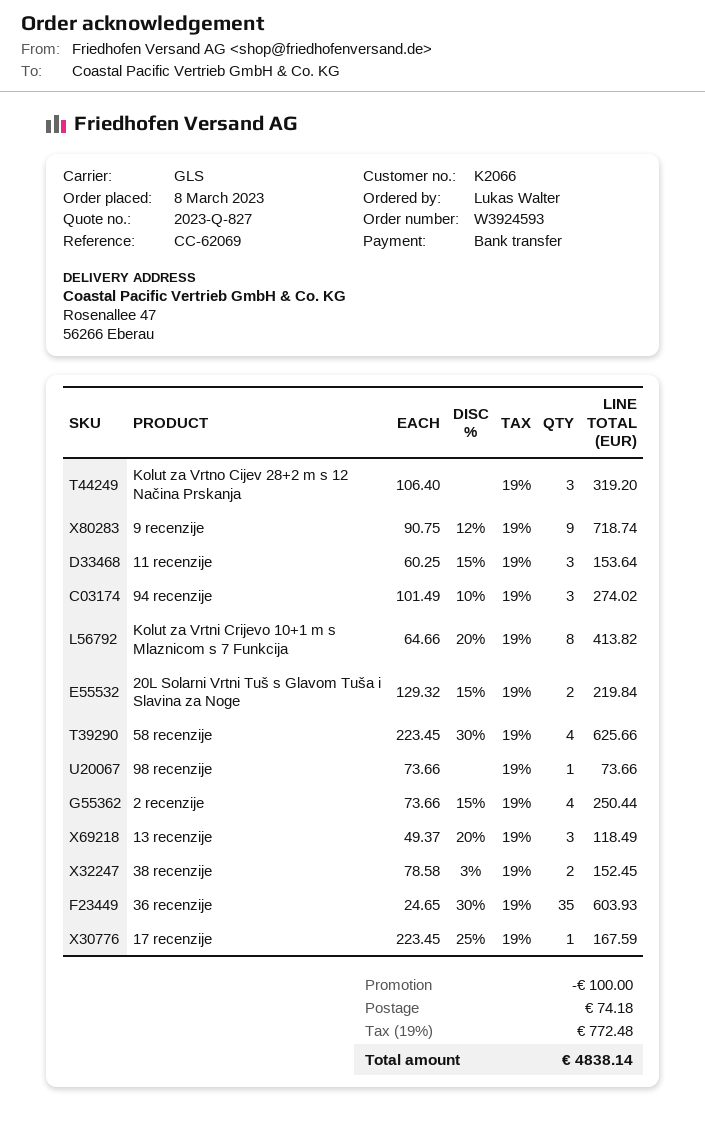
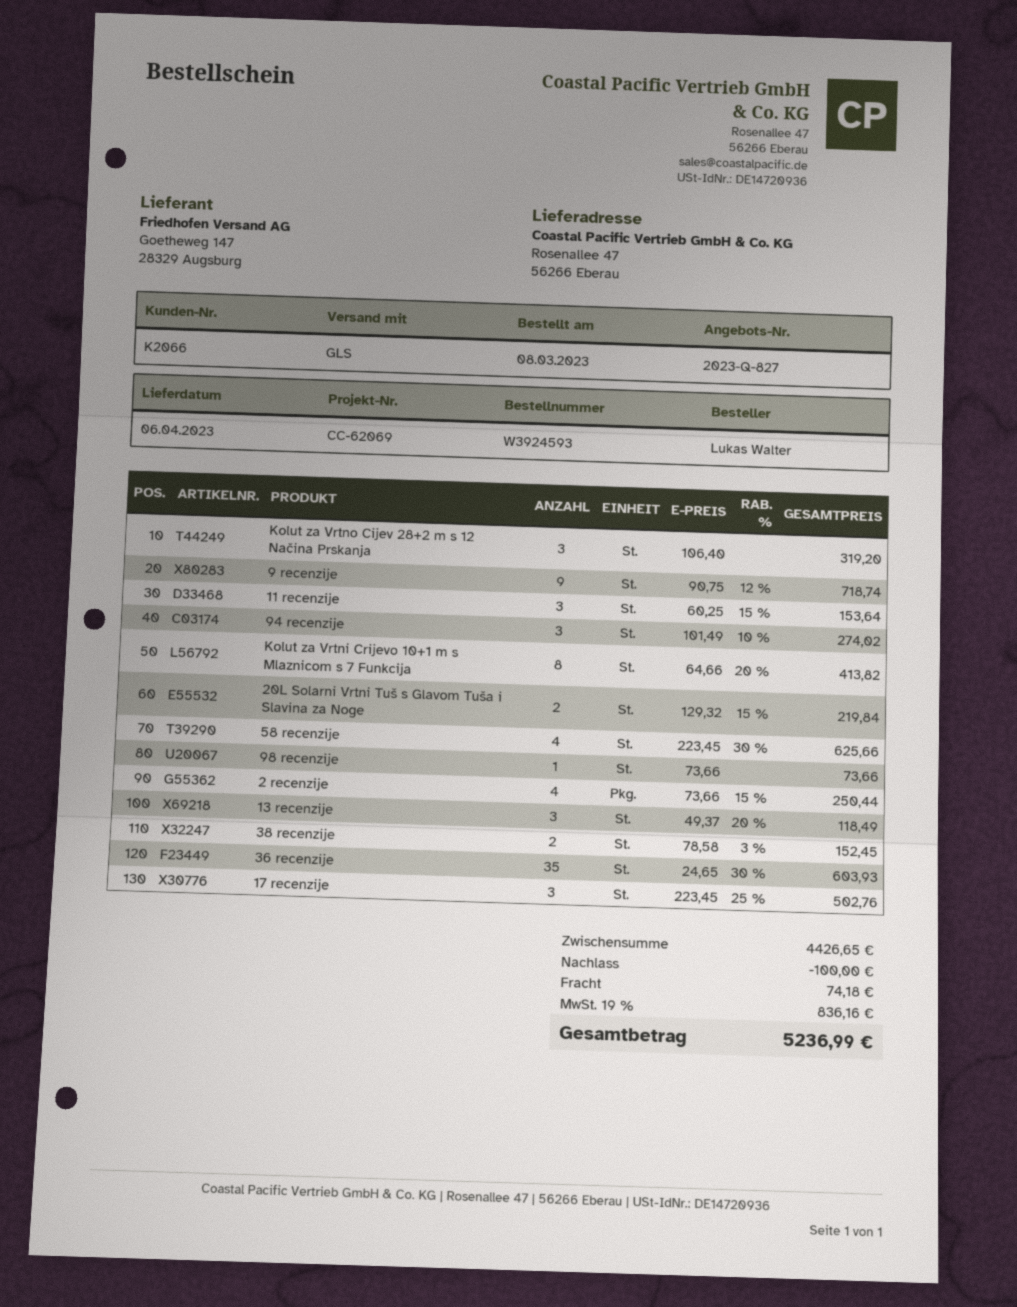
17 recenzije: 1 x 223.45 - 25% = 167.59 -> 3 x 223.45 - 25% = 502.76
tax: 19% = 772.48 -> 19% = 836.16
total: 4838.14 -> 5236.99

